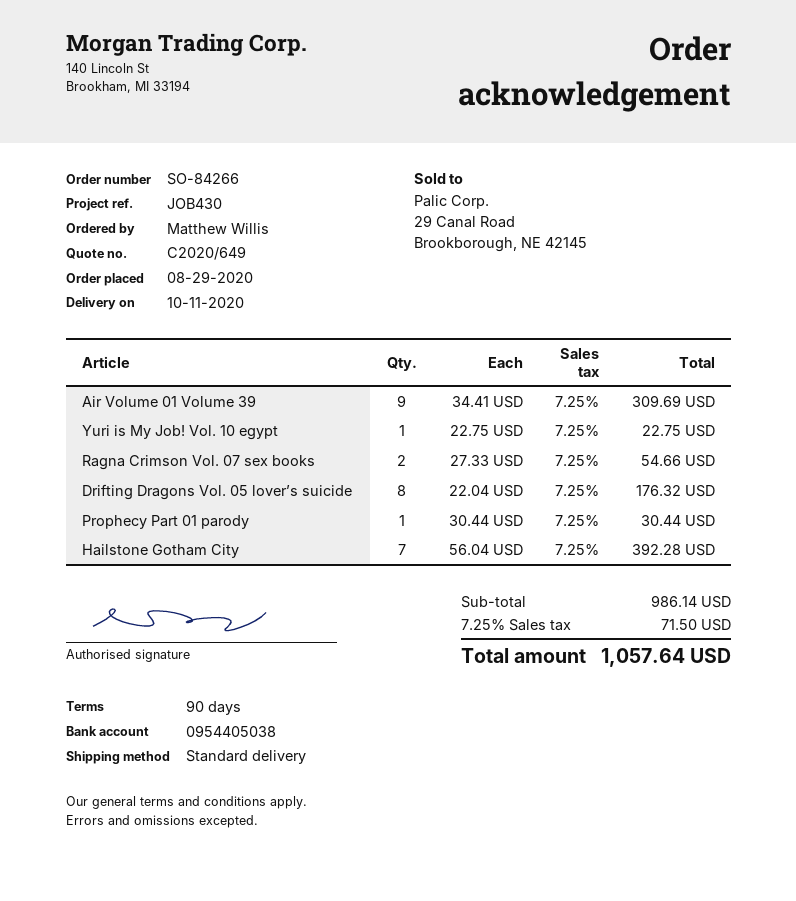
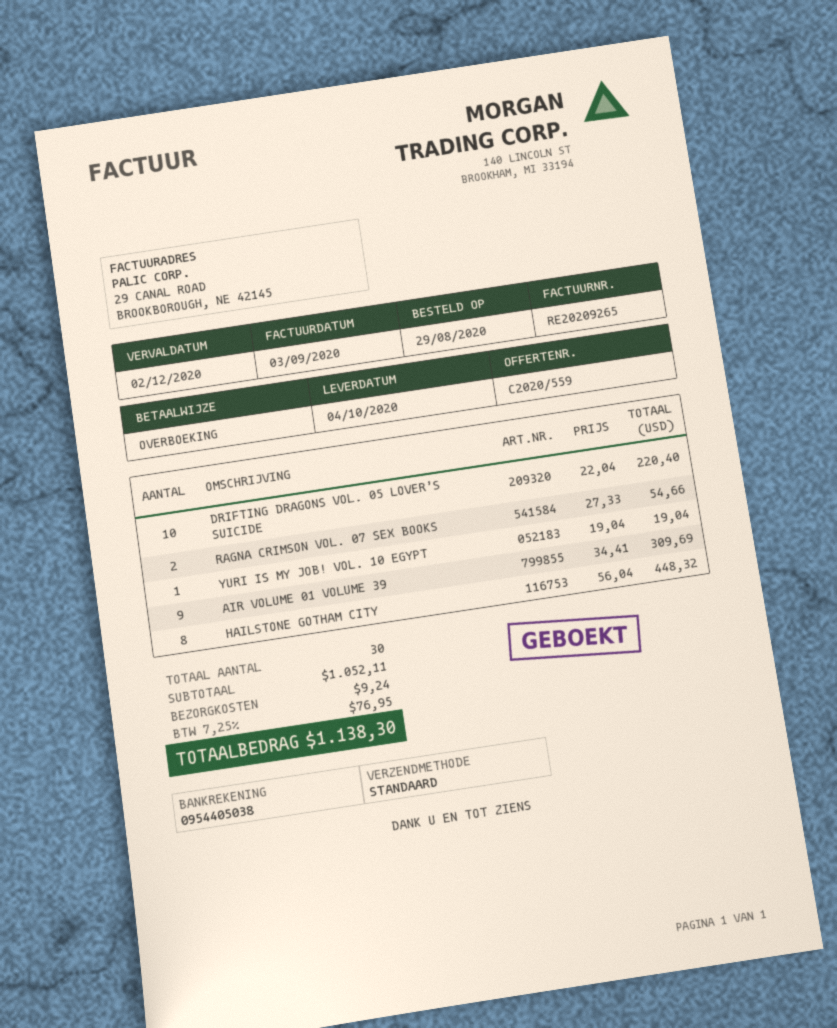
quote number: C2020/649 -> C2020/559
delivery date: 2020-10-11 -> 2020-10-04
Yuri is My Job! Vol. 10 egypt: 1 x 22.75 = 22.75 -> 1 x 19.04 = 19.04
Drifting Dragons Vol. 05 lover’s suicide: 8 x 22.04 = 176.32 -> 10 x 22.04 = 220.40
Prophecy Part 01 parody: 1 x 30.44 = 30.44 -> none
Hailstone Gotham City: 7 x 56.04 = 392.28 -> 8 x 56.04 = 448.32
subtotal: 986.14 -> 1052.11
shipping: none -> 9.24
tax: 7.25% = 71.50 -> 7.25% = 76.95
total: 1057.64 -> 1138.30

